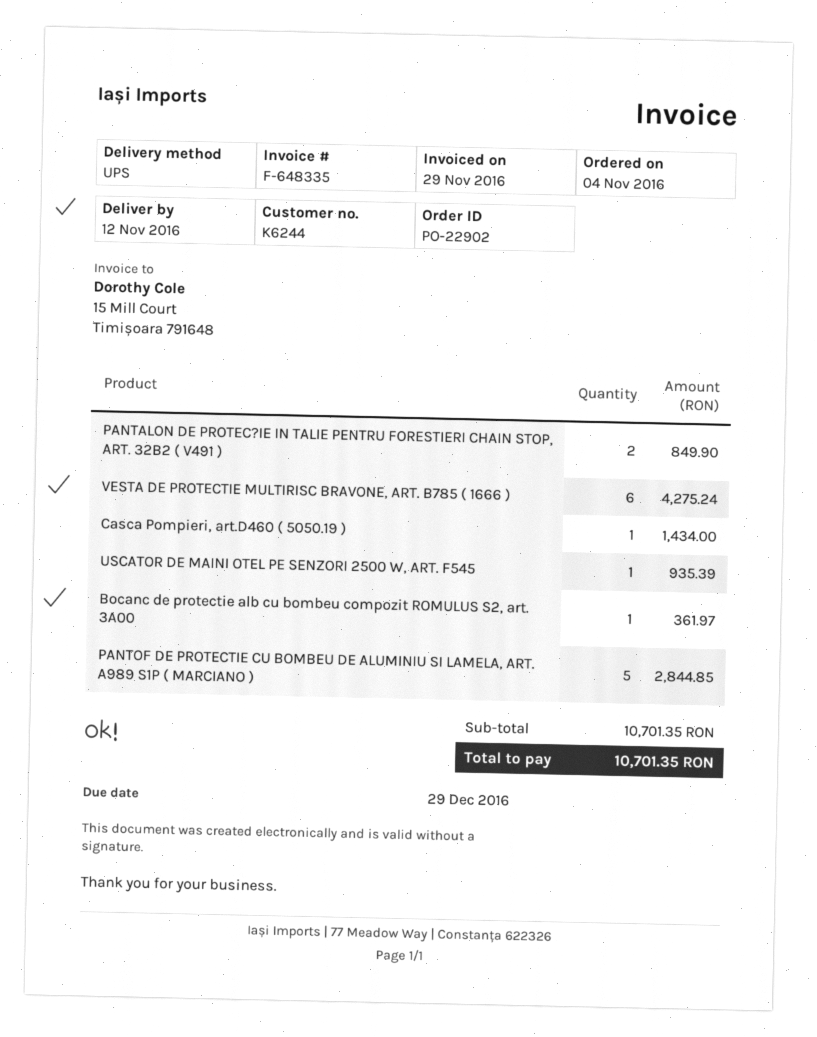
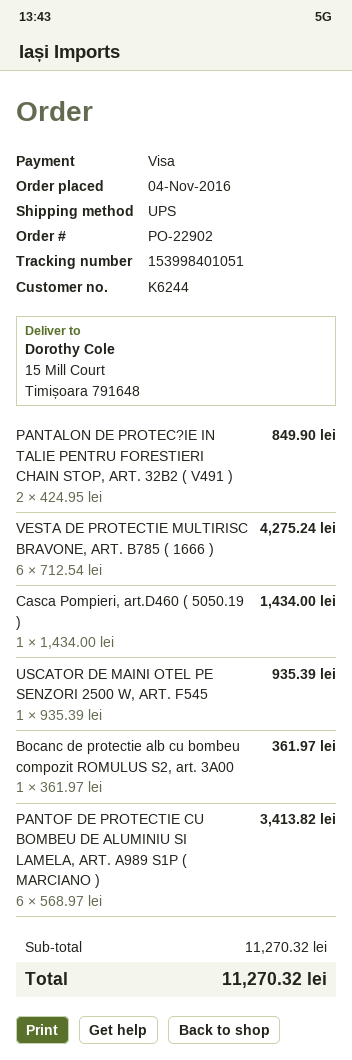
PANTOF DE PROTECTIE CU BOMBEU DE ALUMINIU SI LAMELA, ART. A989 S1P ( MARCIANO ): 5 for 2844.85 -> 6 for 3413.82
subtotal: 10701.35 -> 11270.32
total: 10701.35 -> 11270.32

